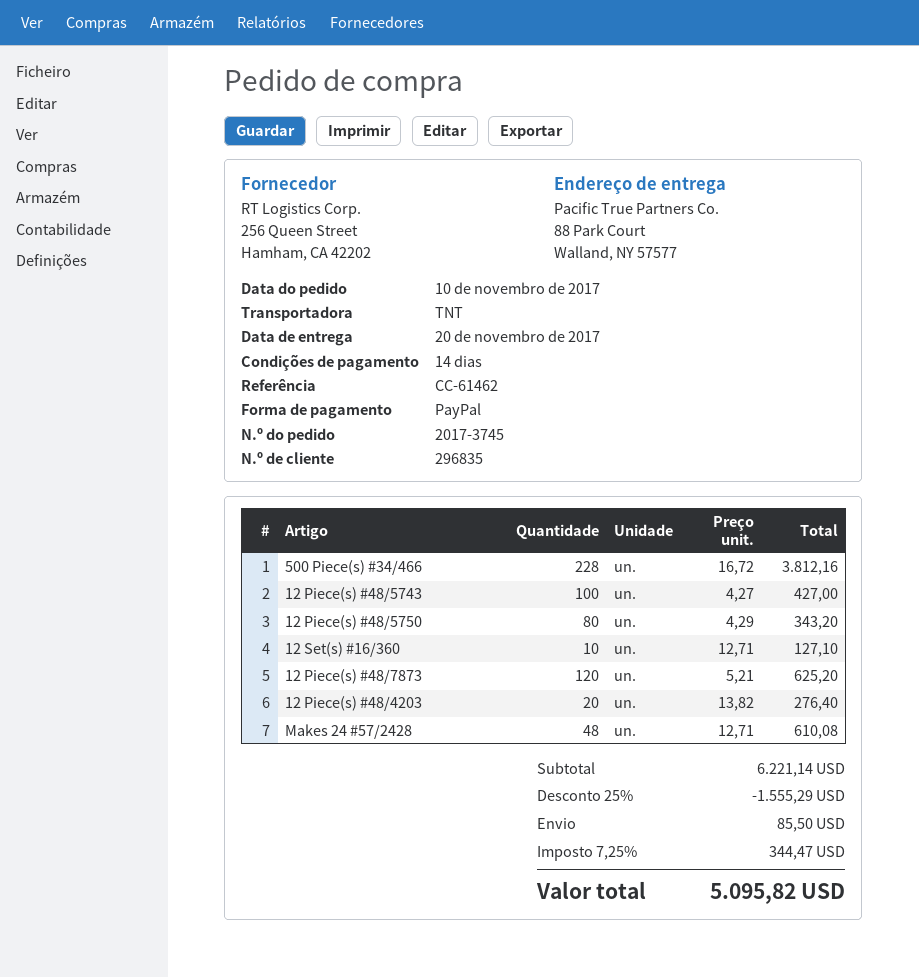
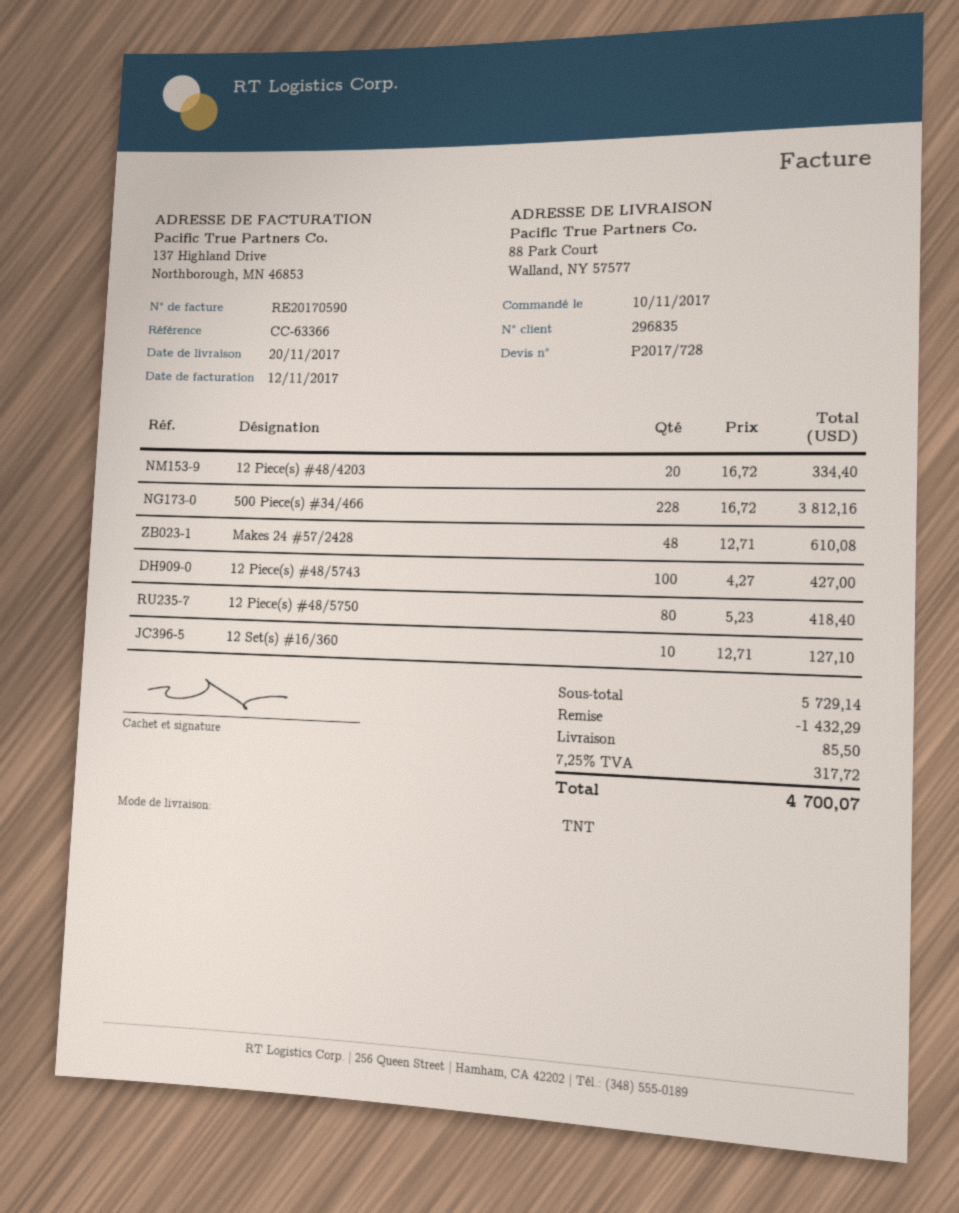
reference: CC-61462 -> CC-63366
12 Piece(s) #48/5750: 80 x 4.29 = 343.20 -> 80 x 5.23 = 418.40
12 Piece(s) #48/7873: 120 x 5.21 = 625.20 -> none
12 Piece(s) #48/4203: 20 x 13.82 = 276.40 -> 20 x 16.72 = 334.40
subtotal: 6221.14 -> 5729.14
discount: 1555.29 -> 1432.29
tax: 7.25% = 344.47 -> 7.25% = 317.72
total: 5095.82 -> 4700.07

